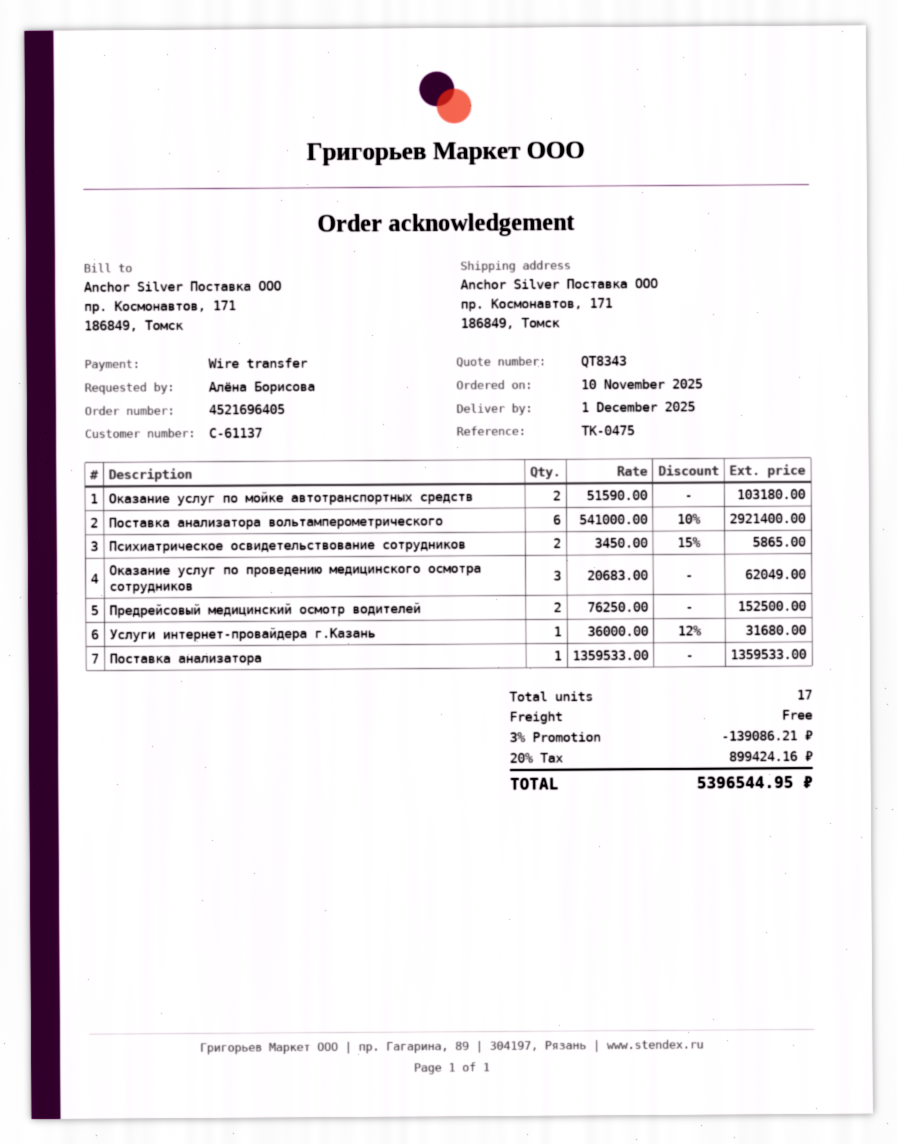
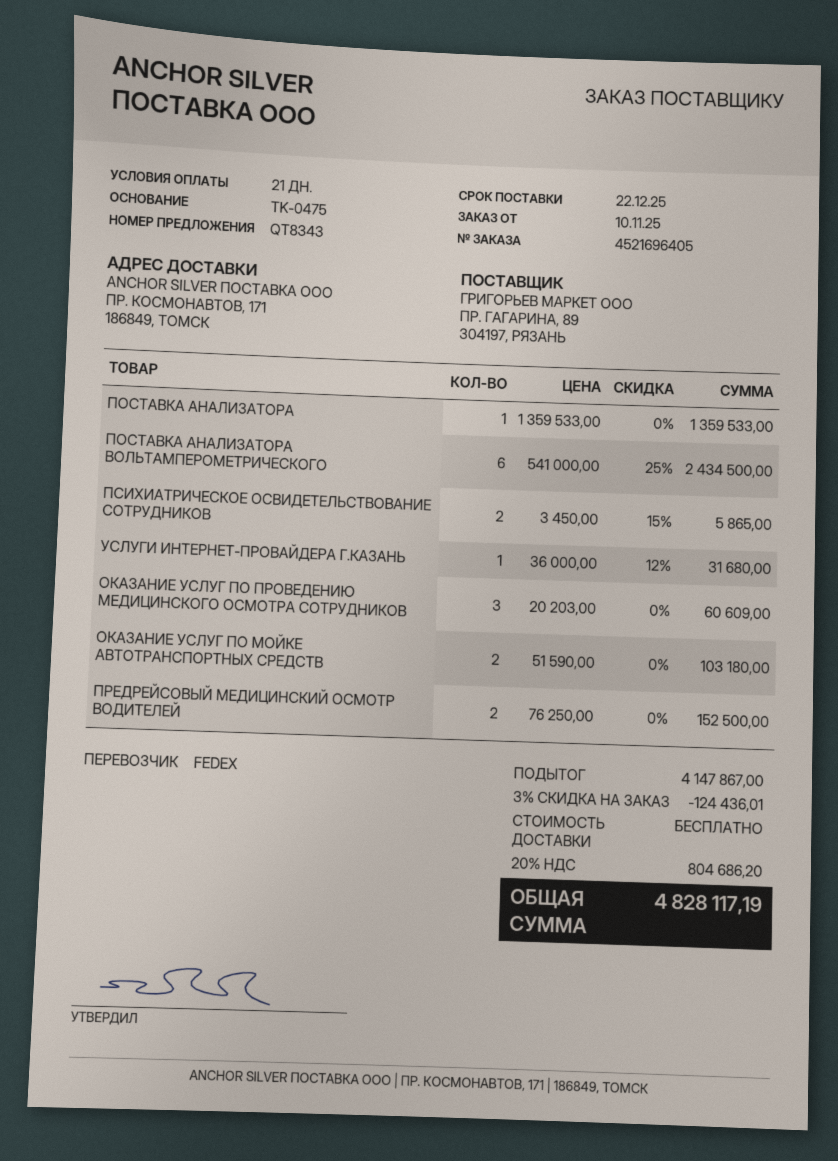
delivery date: 2025-12-01 -> 2025-12-22
Поставка анализатора вольтамперометрического: 6 x 541000.00 - 10% = 2921400.00 -> 6 x 541000.00 - 25% = 2434500.00
Оказание услуг по проведению медицинского осмотра сотрудников: 3 x 20683.00 = 62049.00 -> 3 x 20203.00 = 60609.00
discount: 3% = 139086.21 -> 3% = 124436.01
tax: 20% = 899424.16 -> 20% = 804686.20
total: 5396544.95 -> 4828117.19

